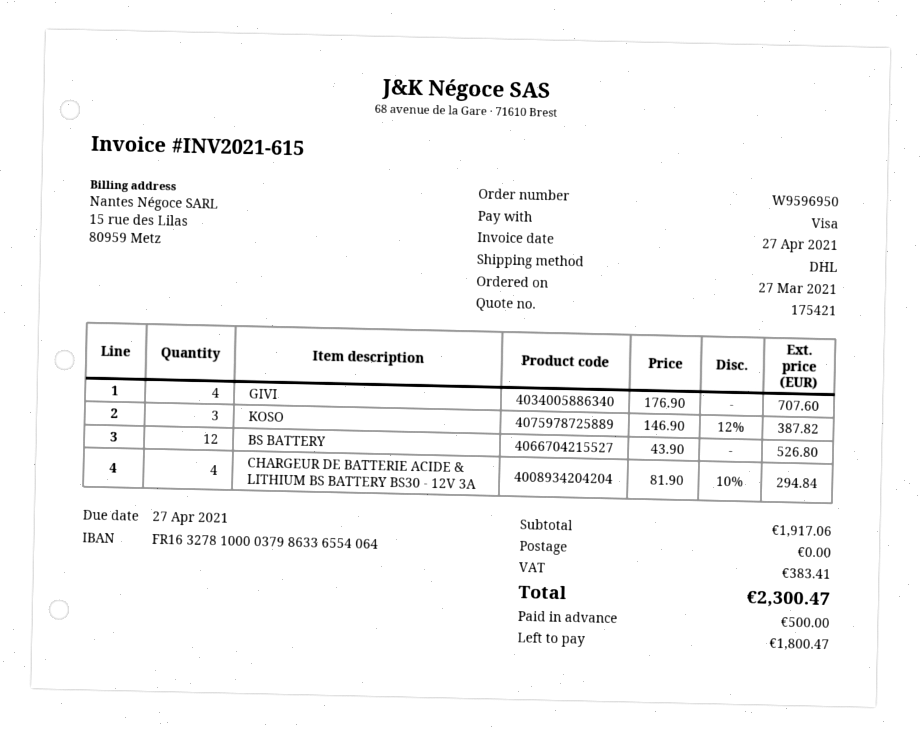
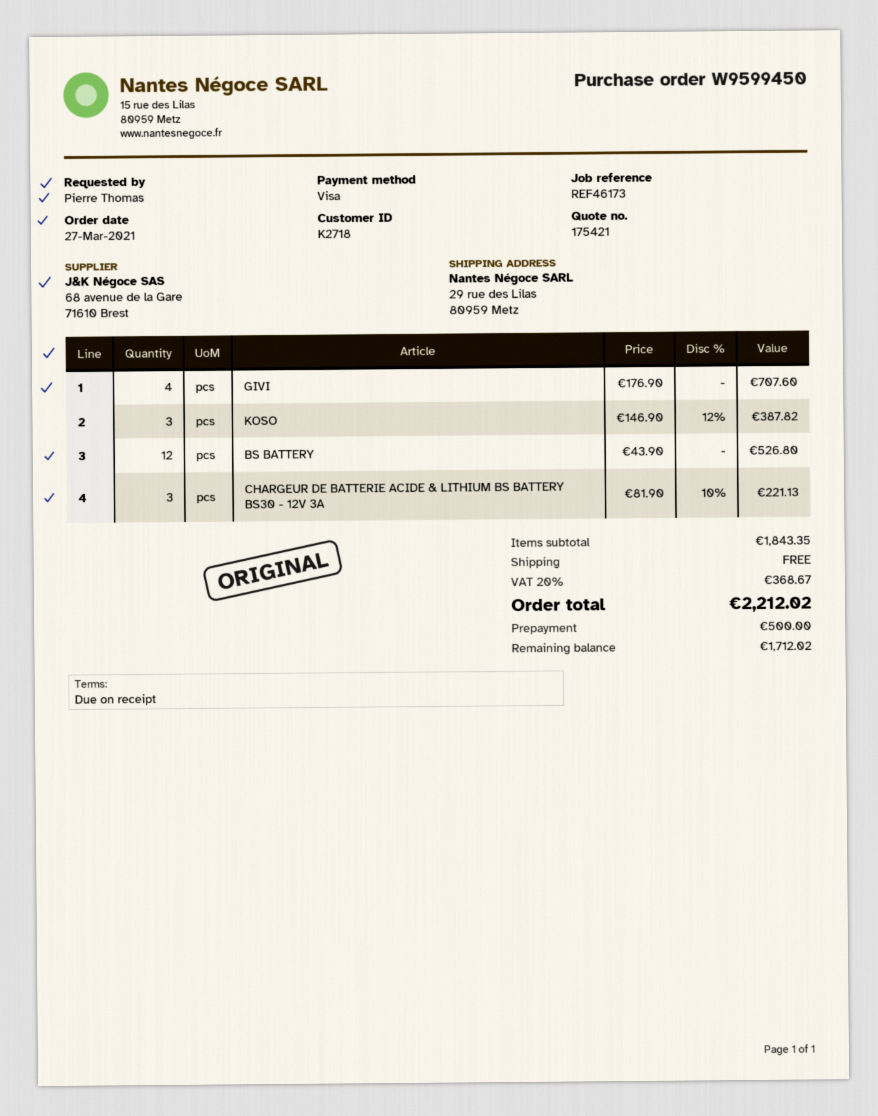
order number: W9596950 -> W9599450
CHARGEUR DE BATTERIE ACIDE & LITHIUM BS BATTERY BS30 - 12V 3A: 4 x 81.90 - 10% = 294.84 -> 3 x 81.90 - 10% = 221.13
subtotal: 1917.06 -> 1843.35
tax: 383.41 -> 368.67
total: 2300.47 -> 2212.02
balance: 1800.47 -> 1712.02

